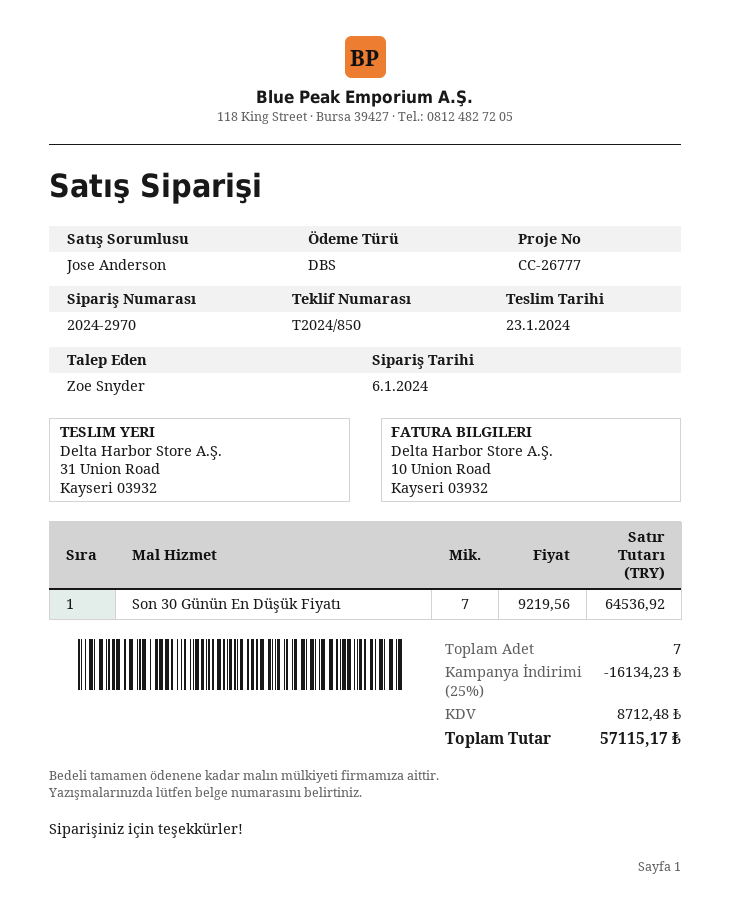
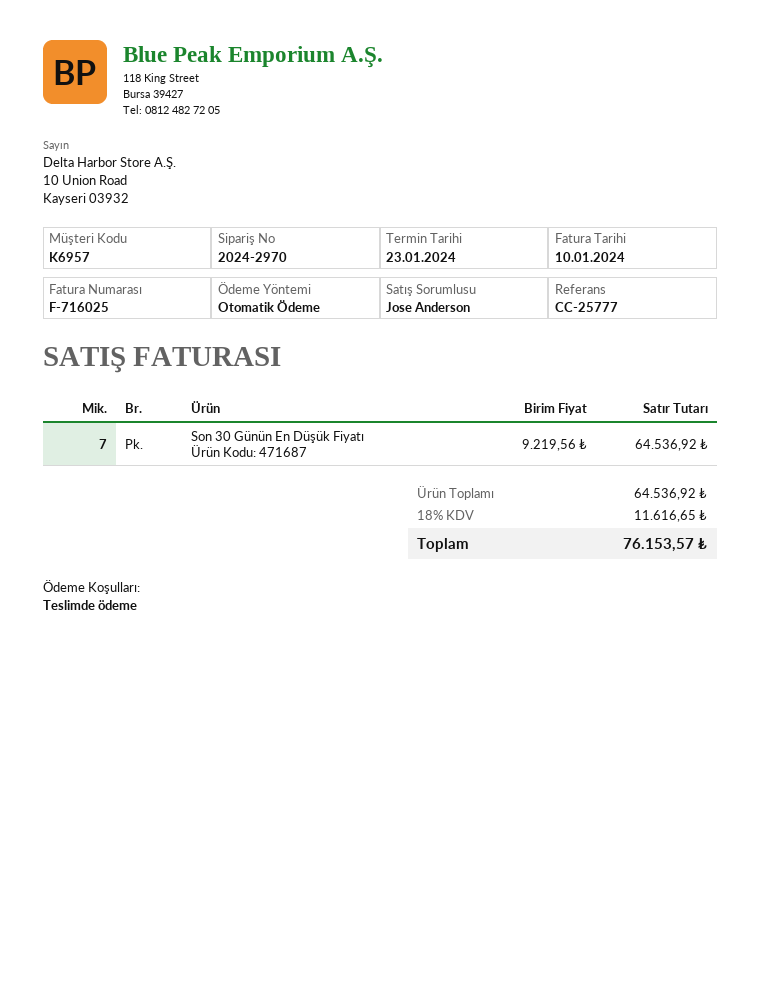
reference: CC-26777 -> CC-25777
discount: 25% = 16134.23 -> none
tax: 8712.48 -> 11616.65
total: 57115.17 -> 76153.57

